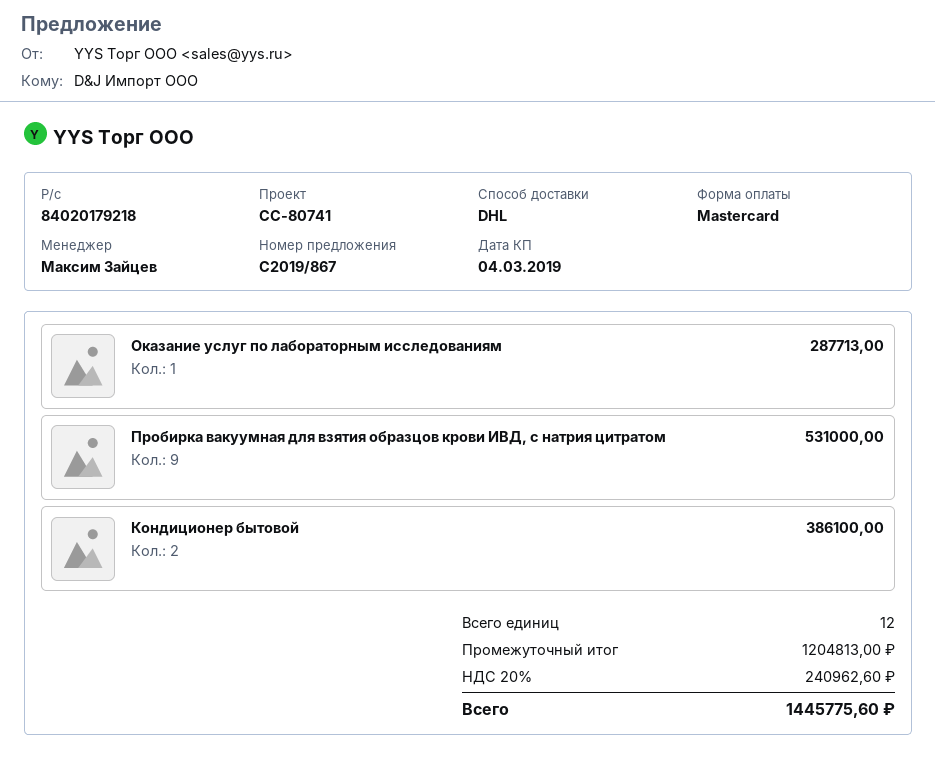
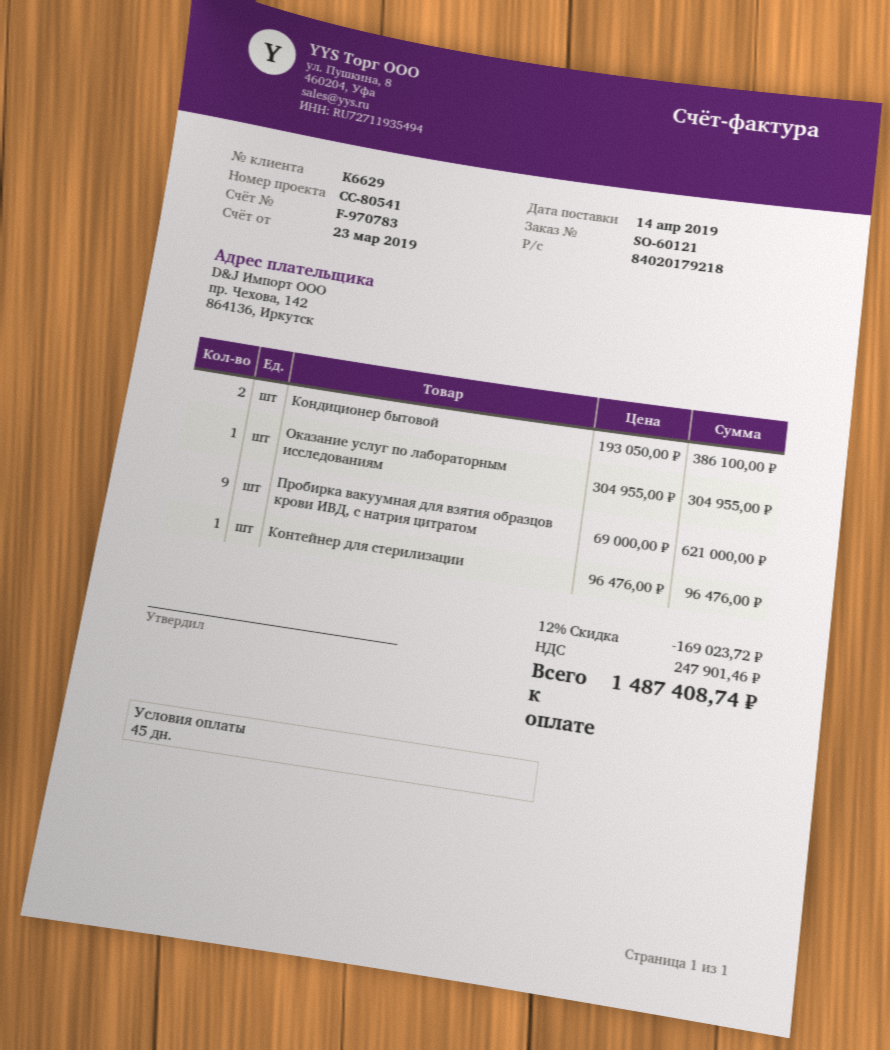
reference: CC-80741 -> CC-80541
Оказание услуг по лабораторным исследованиям: 1 for 287713.00 -> 1 for 304955.00
Пробирка вакуумная для взятия образцов крови ИВД, с натрия цитратом: 9 for 531000.00 -> 9 for 621000.00
Контейнер для стерилизации: none -> 1 for 96476.00
discount: none -> 12% = 169023.72
tax: 240962.60 -> 247901.46
total: 1445775.60 -> 1487408.74

